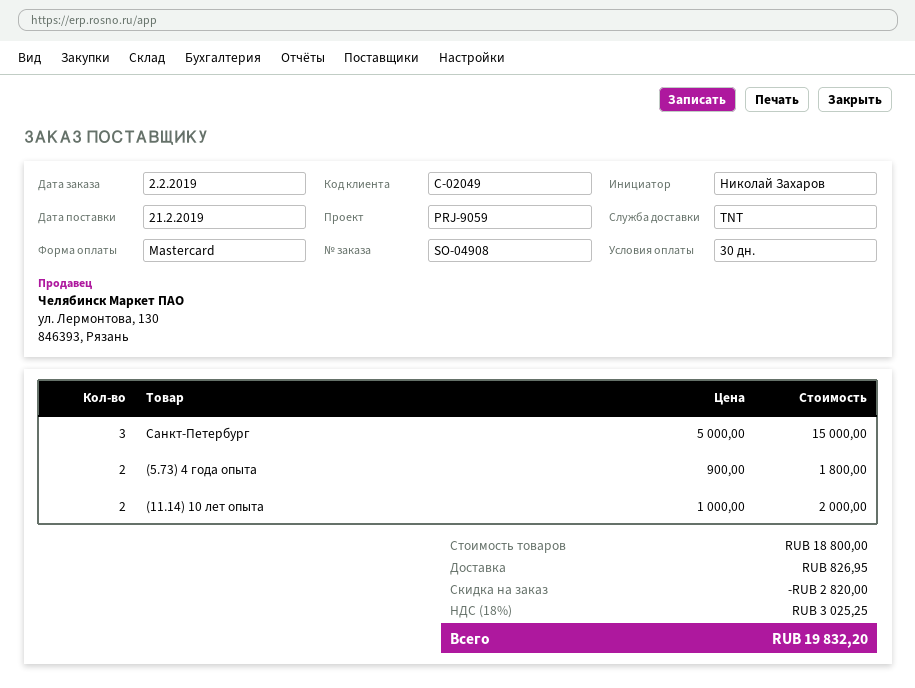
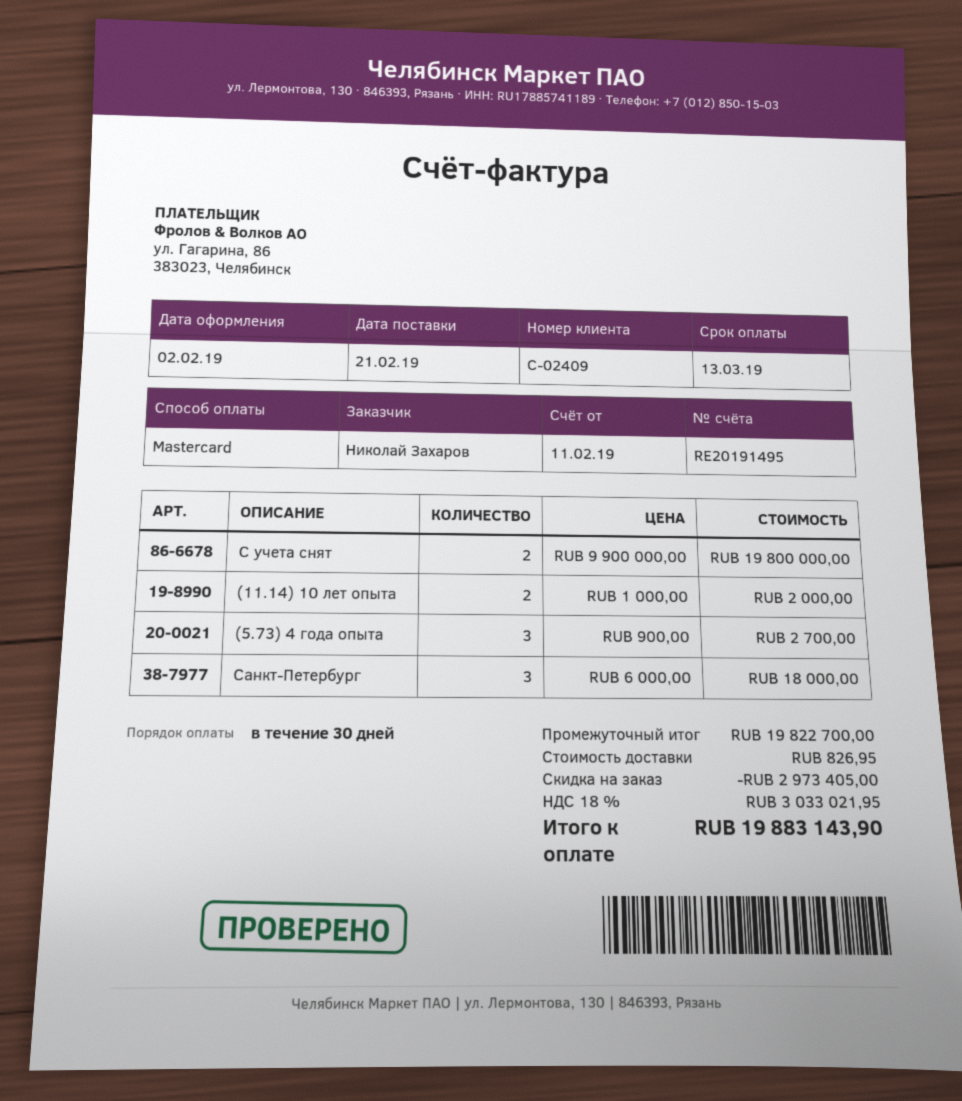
customer number: C-02049 -> C-02409
Санкт-Петербург: 3 x 5000.00 = 15000.00 -> 3 x 6000.00 = 18000.00
(5.73) 4 года опыта: 2 x 900.00 = 1800.00 -> 3 x 900.00 = 2700.00
С учета снят: none -> 2 x 9900000.00 = 19800000.00
subtotal: 18800.00 -> 19822700.00
discount: 2820.00 -> 2973405.00
tax: 18% = 3025.25 -> 18% = 3033021.95
total: 19832.20 -> 19883143.90

